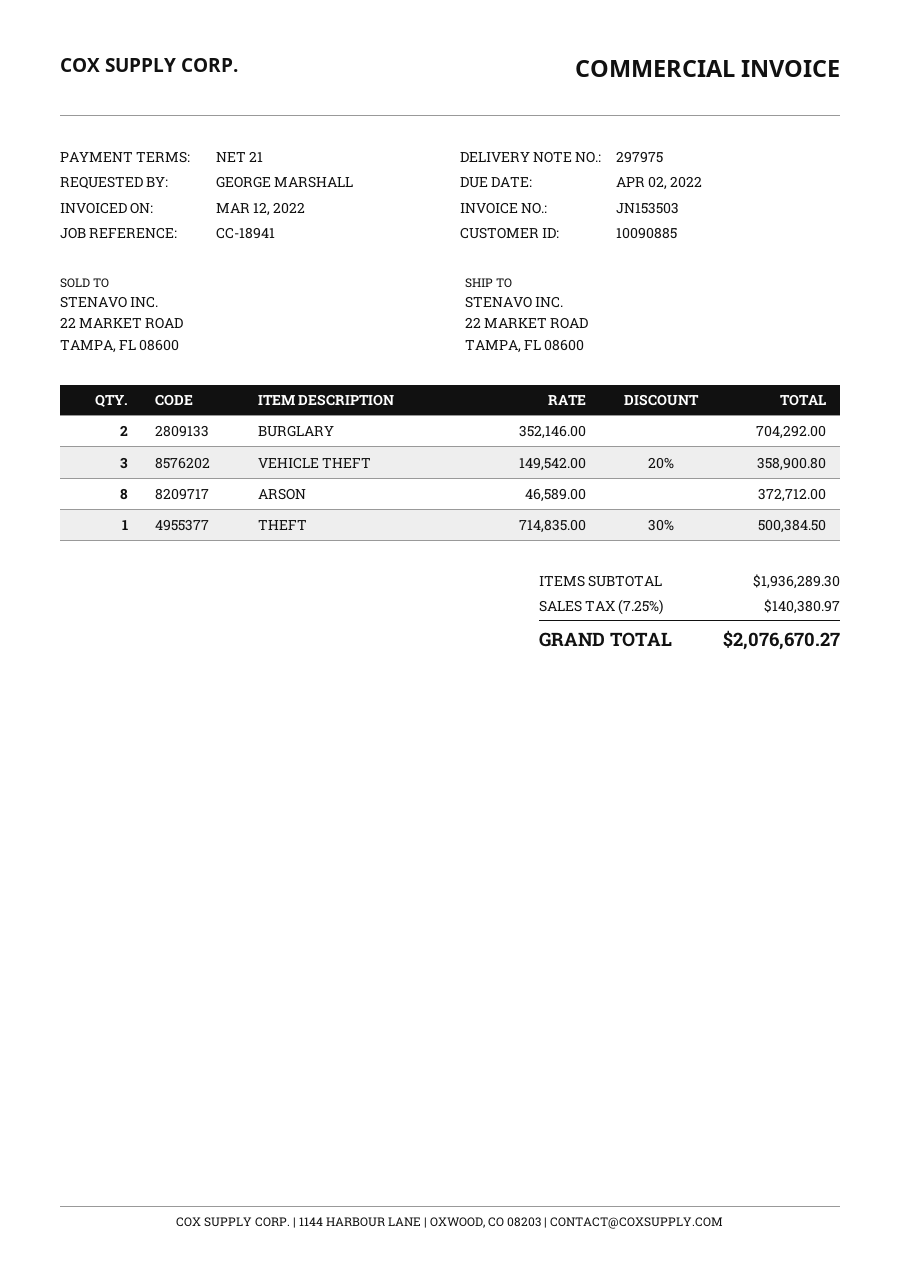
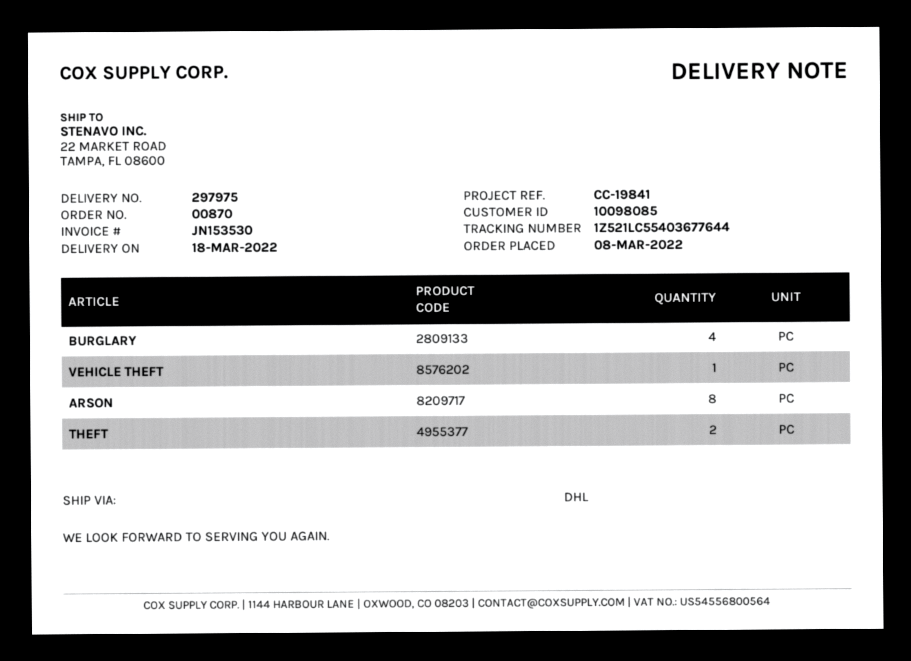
invoice number: JN153503 -> JN153530
customer number: 10090885 -> 10098085
reference: CC-18941 -> CC-19841
BURGLARY: 2 -> 4
VEHICLE THEFT: 3 -> 1
THEFT: 1 -> 2

